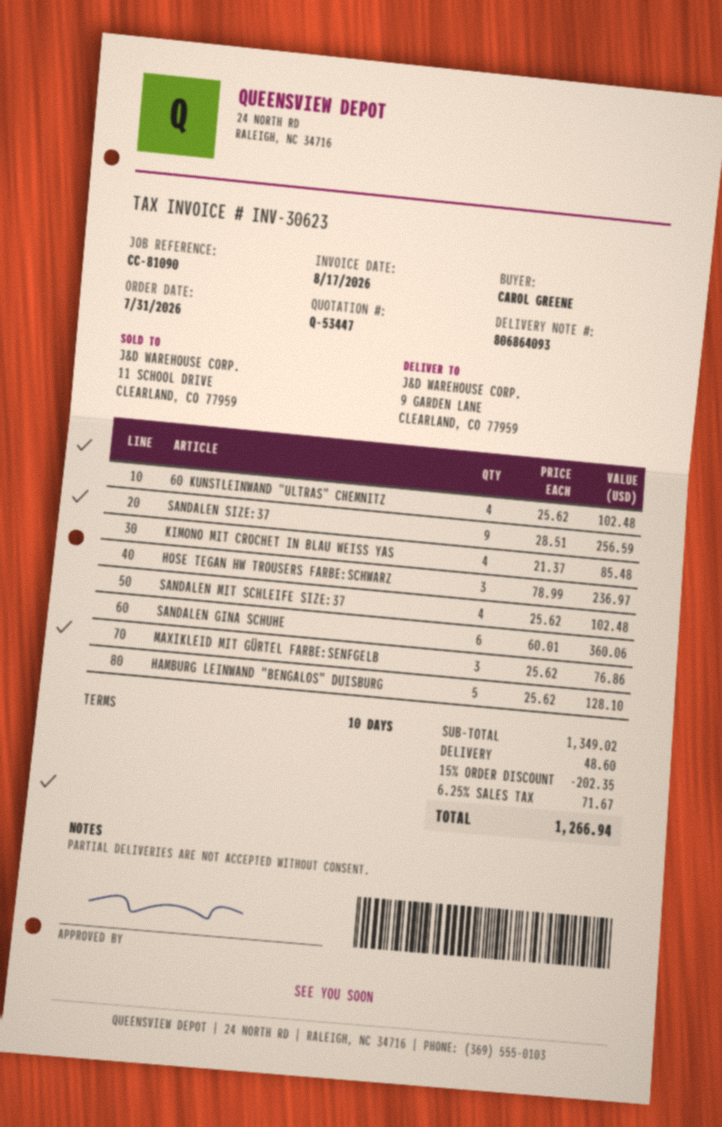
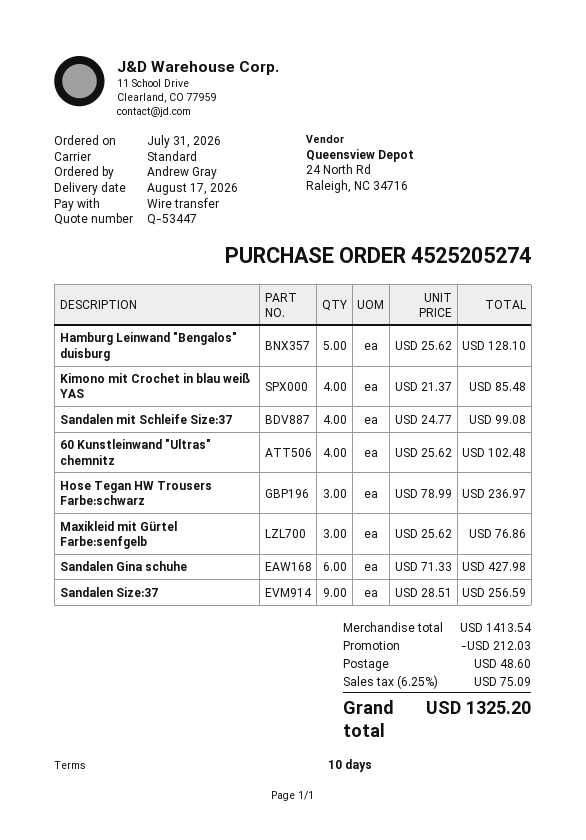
ordered by: CAROL GREENE -> Andrew Gray
SANDALEN MIT SCHLEIFE SIZE:37: 4 x 25.62 = 102.48 -> 4 x 24.77 = 99.08
SANDALEN GINA SCHUHE: 6 x 60.01 = 360.06 -> 6 x 71.33 = 427.98
subtotal: 1349.02 -> 1413.54
discount: 202.35 -> 212.03
tax: 6.25% = 71.67 -> 6.25% = 75.09
total: 1266.94 -> 1325.20

